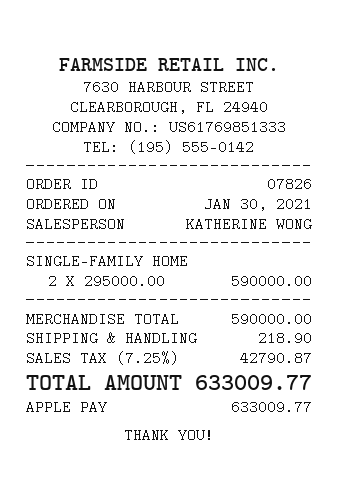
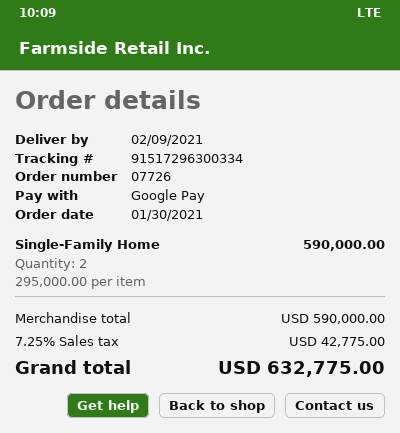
order number: 07826 -> 07726
payment method: Apple Pay -> Google Pay
shipping: 218.90 -> none
tax: 7.25% = 42790.87 -> 7.25% = 42775.00
total: 633009.77 -> 632775.00

